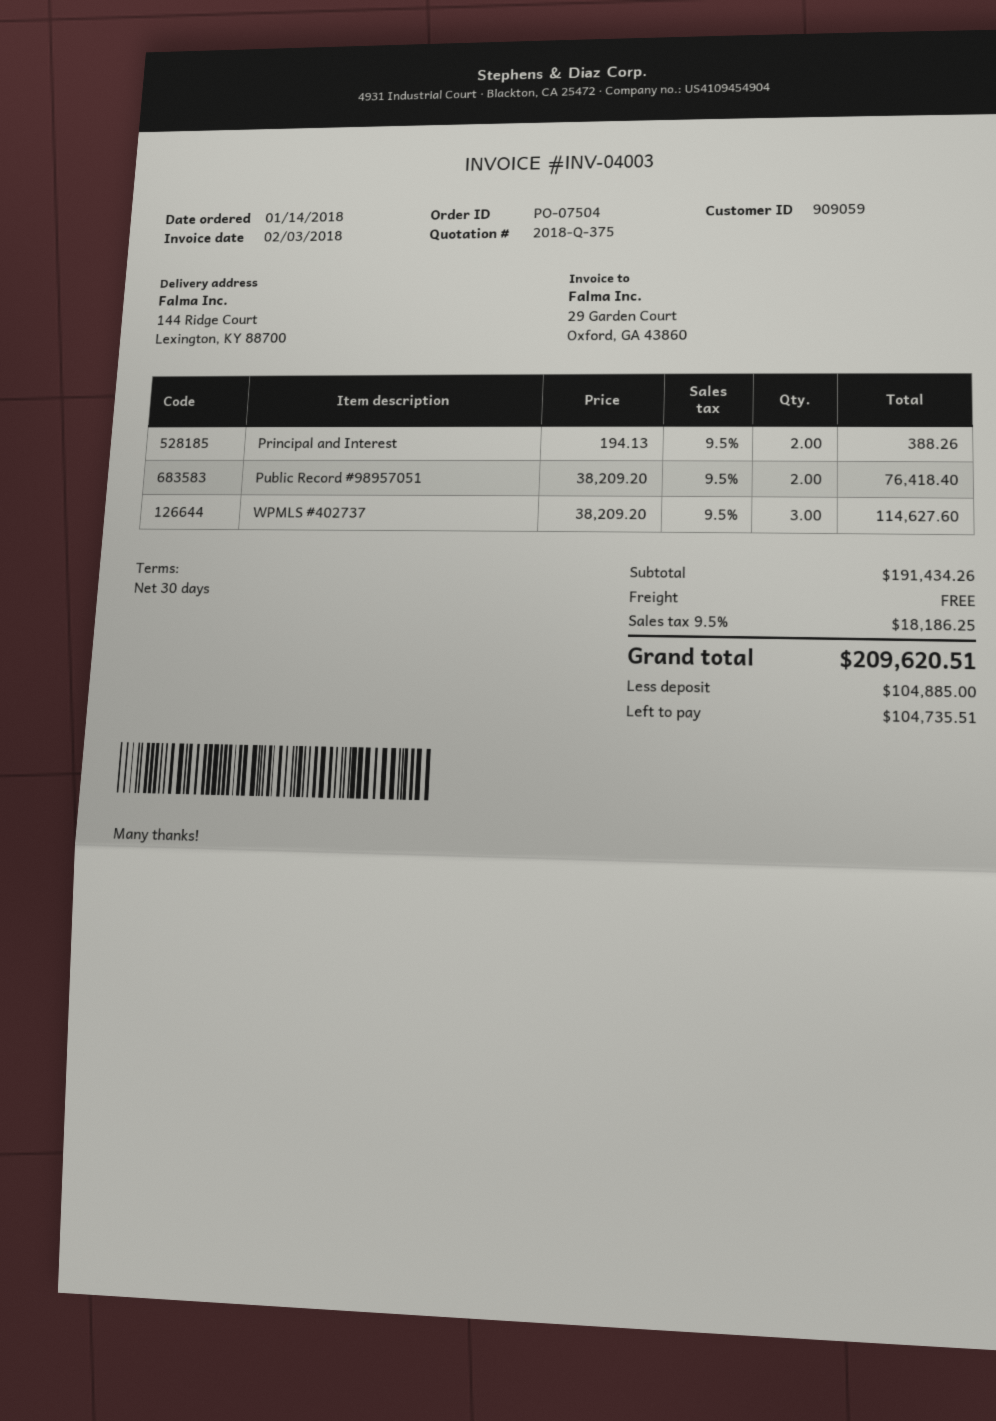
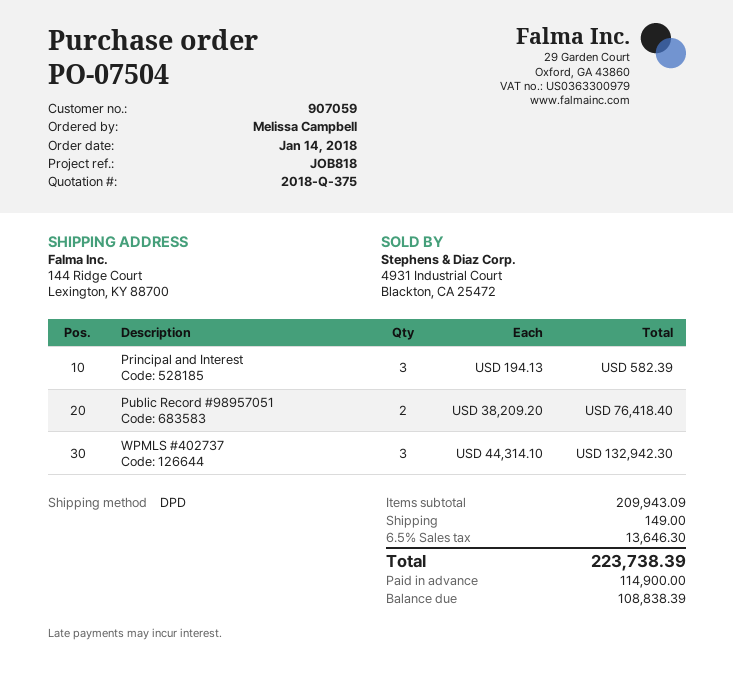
customer number: 909059 -> 907059
Principal and Interest: 2 x 194.13 = 388.26 -> 3 x 194.13 = 582.39
WPMLS #402737: 3 x 38209.20 = 114627.60 -> 3 x 44314.10 = 132942.30
subtotal: 191434.26 -> 209943.09
shipping: 0.00 -> 149.00
tax: 9.5% = 18186.25 -> 6.5% = 13646.30
total: 209620.51 -> 223738.39
deposit: 104885.00 -> 114900.00
balance: 104735.51 -> 108838.39

